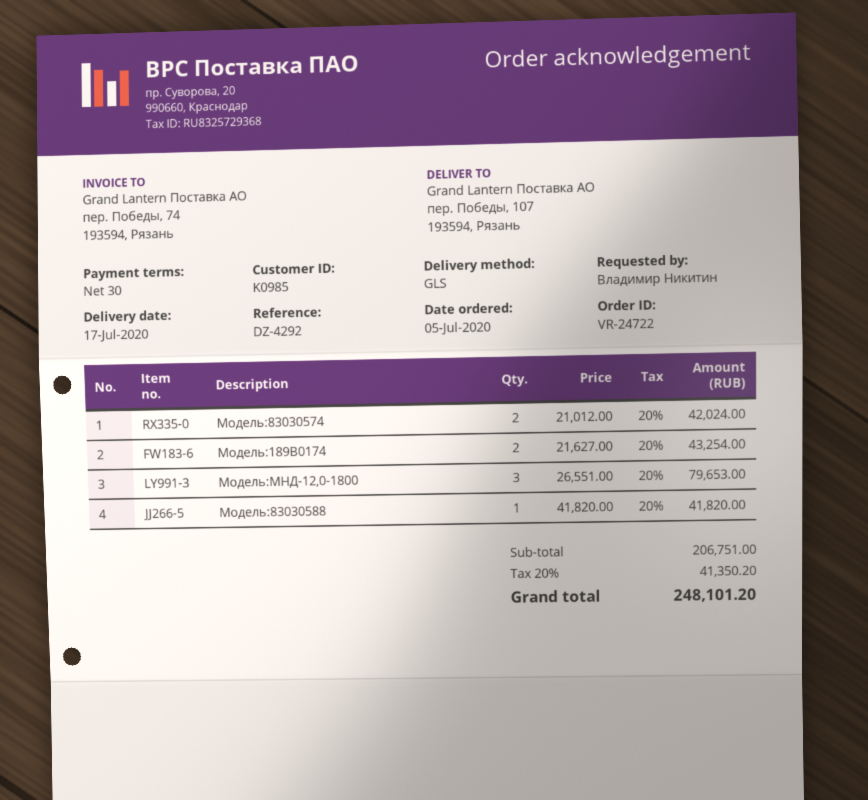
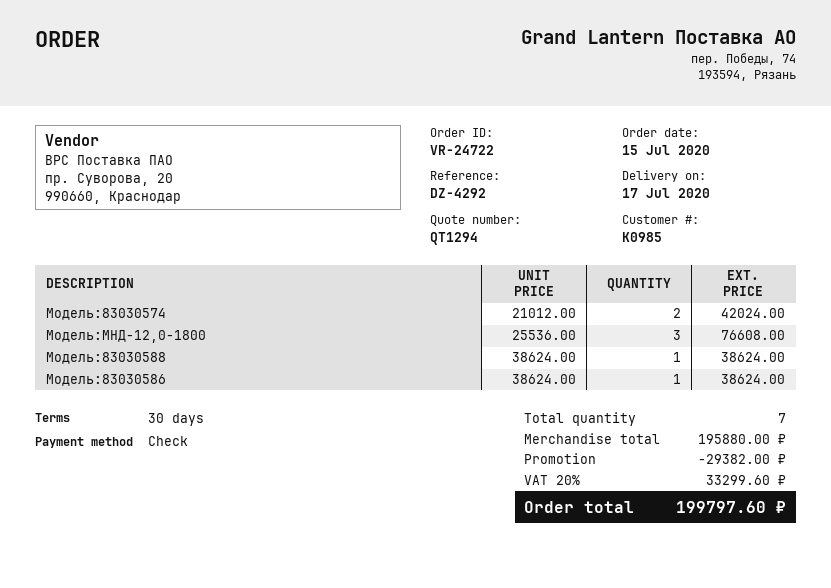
order date: 2020-07-05 -> 2020-07-15
Модель:189B0174: 2 x 21627.00 = 43254.00 -> none
Модель:МНД-12,0-1800: 3 x 26551.00 = 79653.00 -> 3 x 25536.00 = 76608.00
Модель:83030588: 1 x 41820.00 = 41820.00 -> 1 x 38624.00 = 38624.00
Модель:83030586: none -> 1 x 38624.00 = 38624.00
subtotal: 206751.00 -> 195880.00
discount: none -> 29382.00
tax: 20% = 41350.20 -> 20% = 33299.60
total: 248101.20 -> 199797.60

